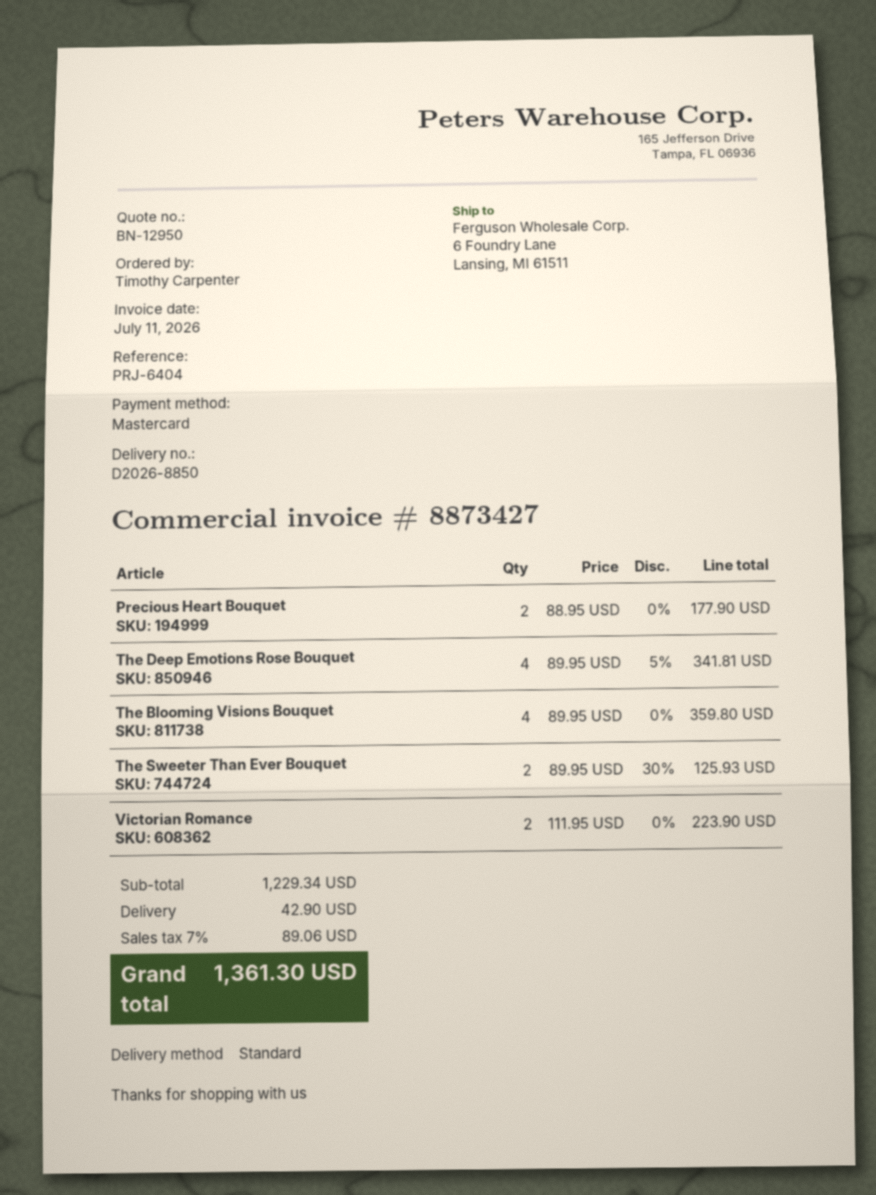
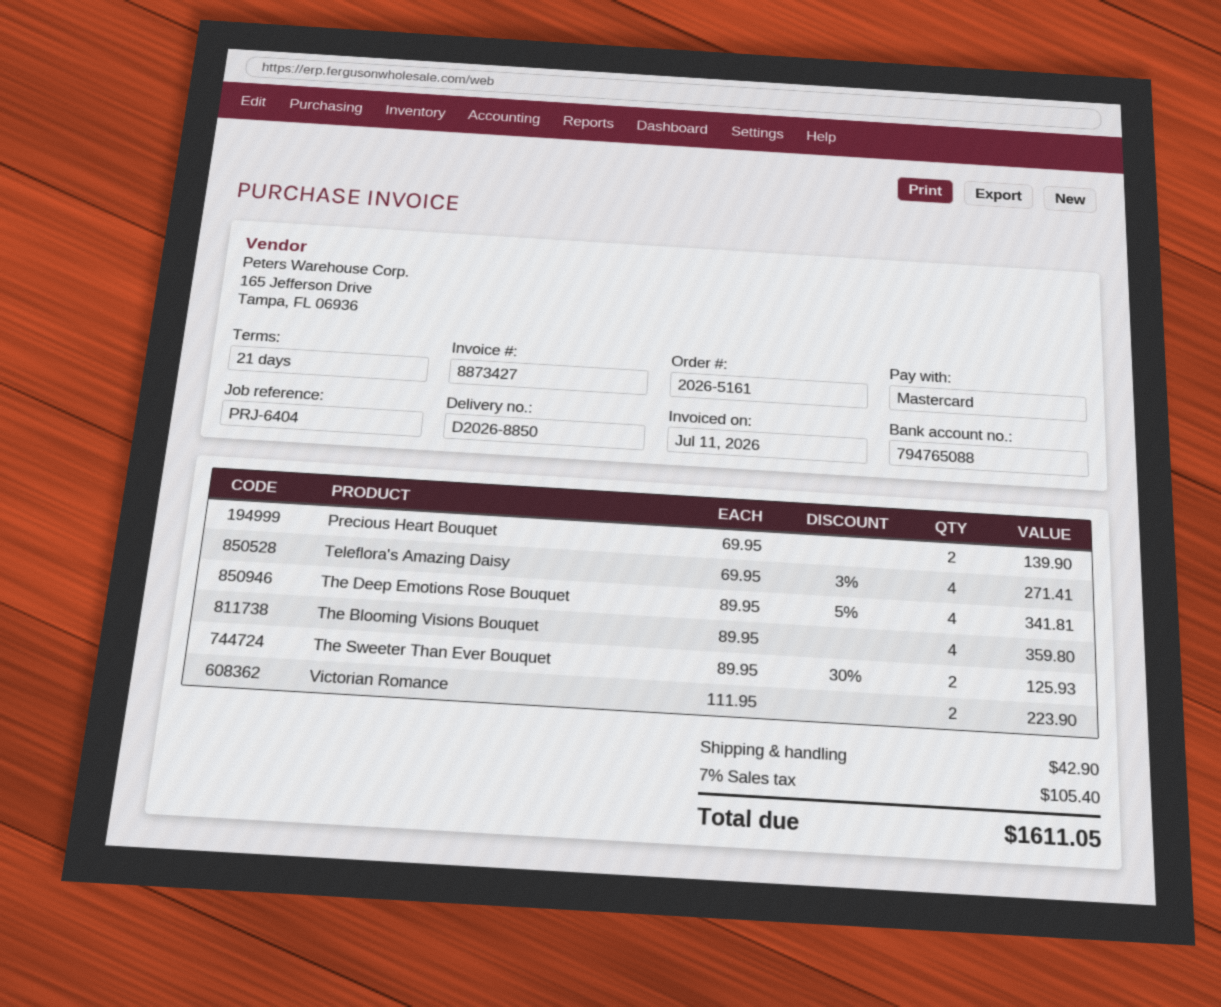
Precious Heart Bouquet: 2 x 88.95 = 177.90 -> 2 x 69.95 = 139.90
Teleflora's Amazing Daisy: none -> 4 x 69.95 - 3% = 271.41
tax: 7% = 89.06 -> 7% = 105.40
total: 1361.30 -> 1611.05

